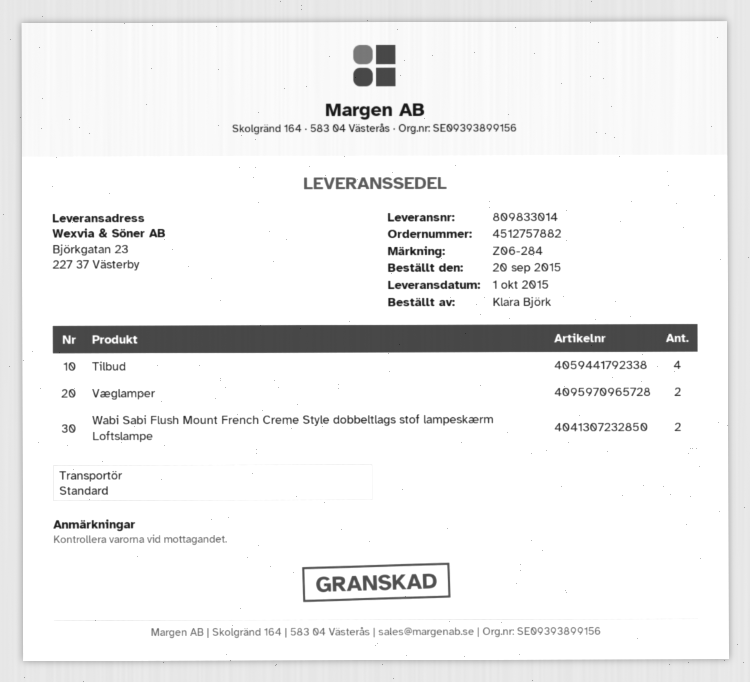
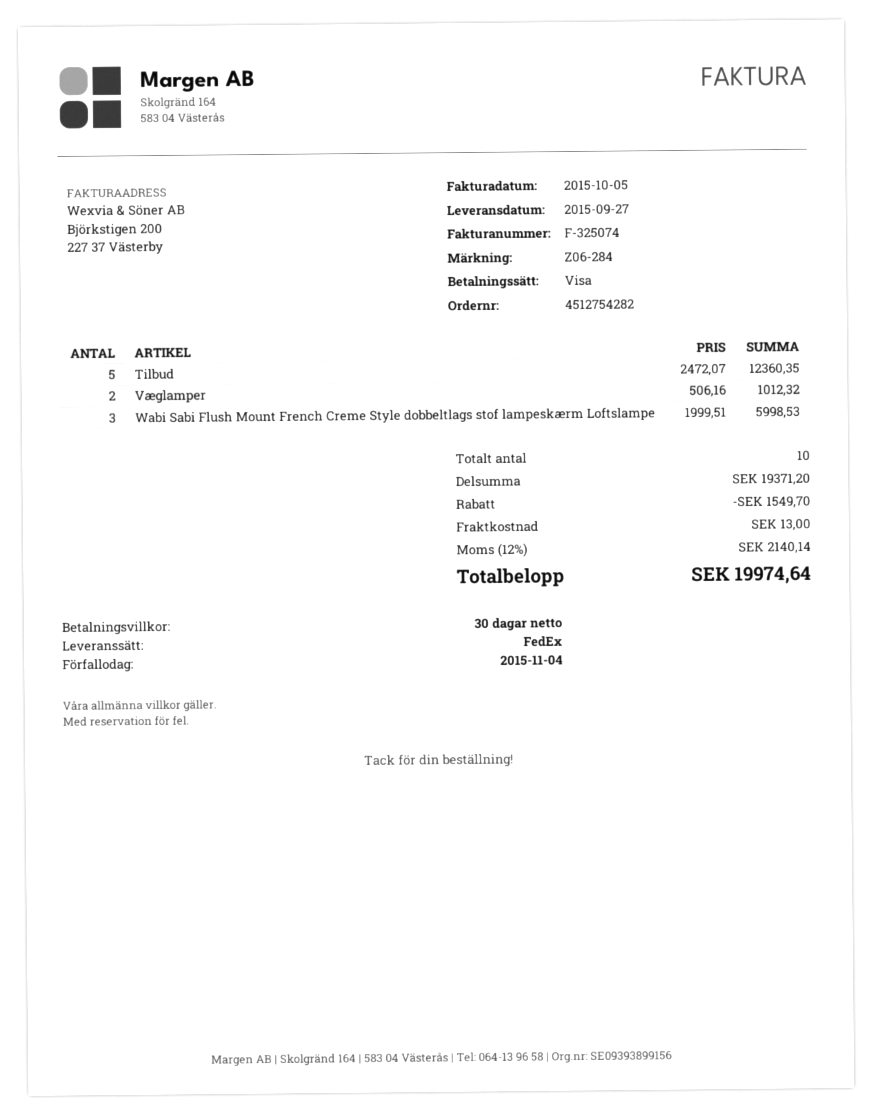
order number: 4512757882 -> 4512754282
delivery date: 2015-10-01 -> 2015-09-27
shipping method: standard -> FedEx
Tilbud: 4 -> 5
Wabi Sabi Flush Mount French Creme Style dobbeltlags stof lampeskærm Loftslampe: 2 -> 3

